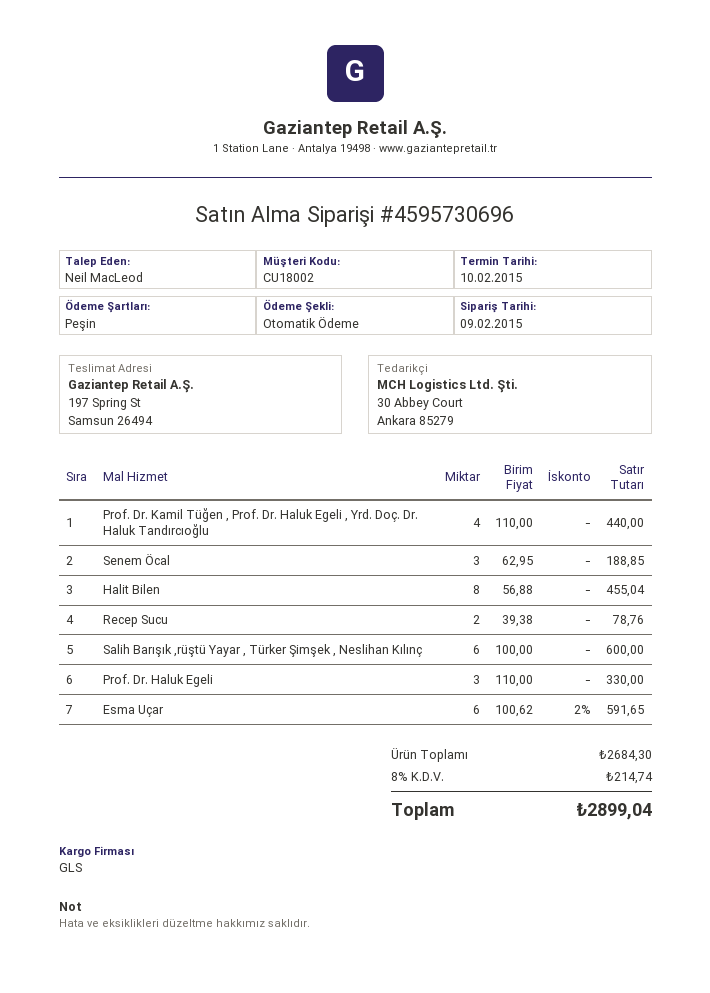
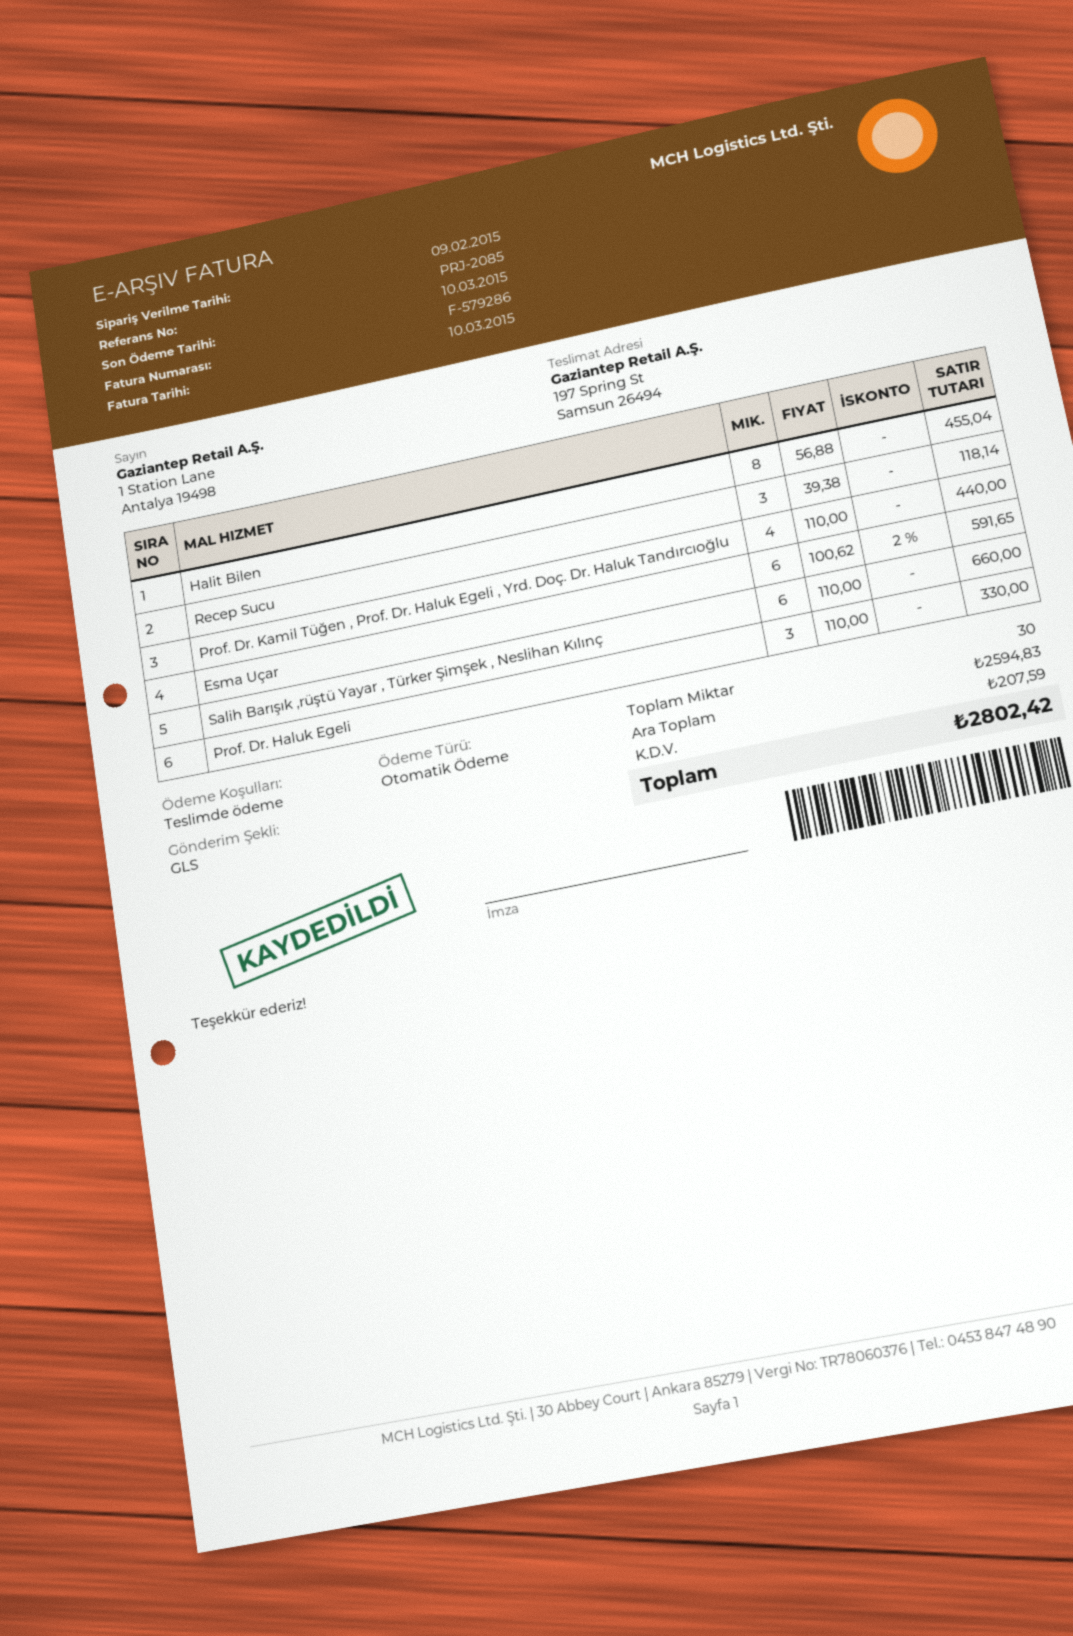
Senem Öcal: 3 x 62.95 = 188.85 -> none
Recep Sucu: 2 x 39.38 = 78.76 -> 3 x 39.38 = 118.14
Salih Barışık ,rüştü Yayar , Türker Şimşek , Neslihan Kılınç: 6 x 100.00 = 600.00 -> 6 x 110.00 = 660.00
subtotal: 2684.30 -> 2594.83
tax: 214.74 -> 207.59
total: 2899.04 -> 2802.42

